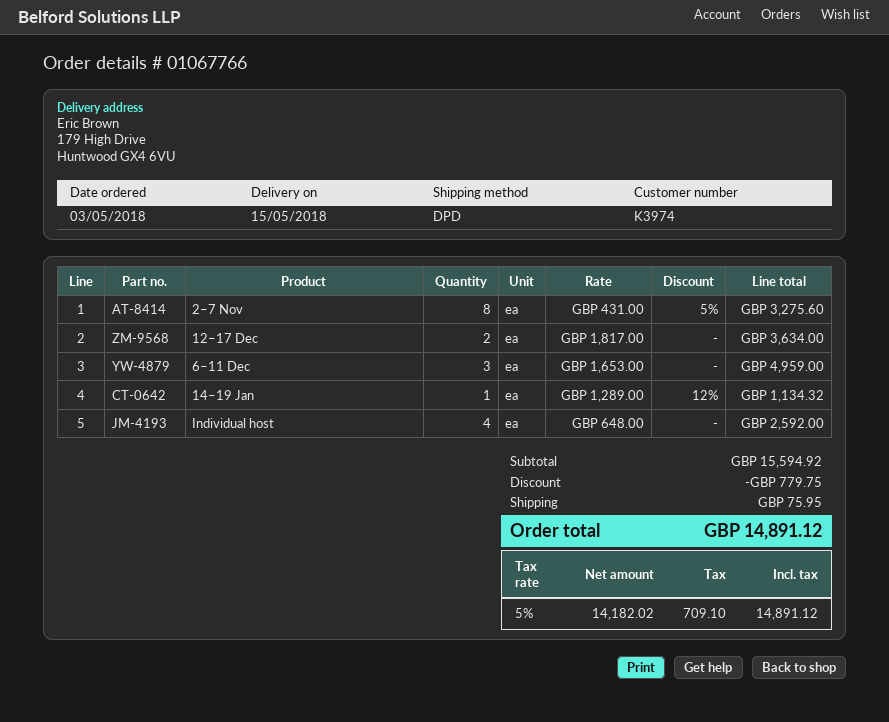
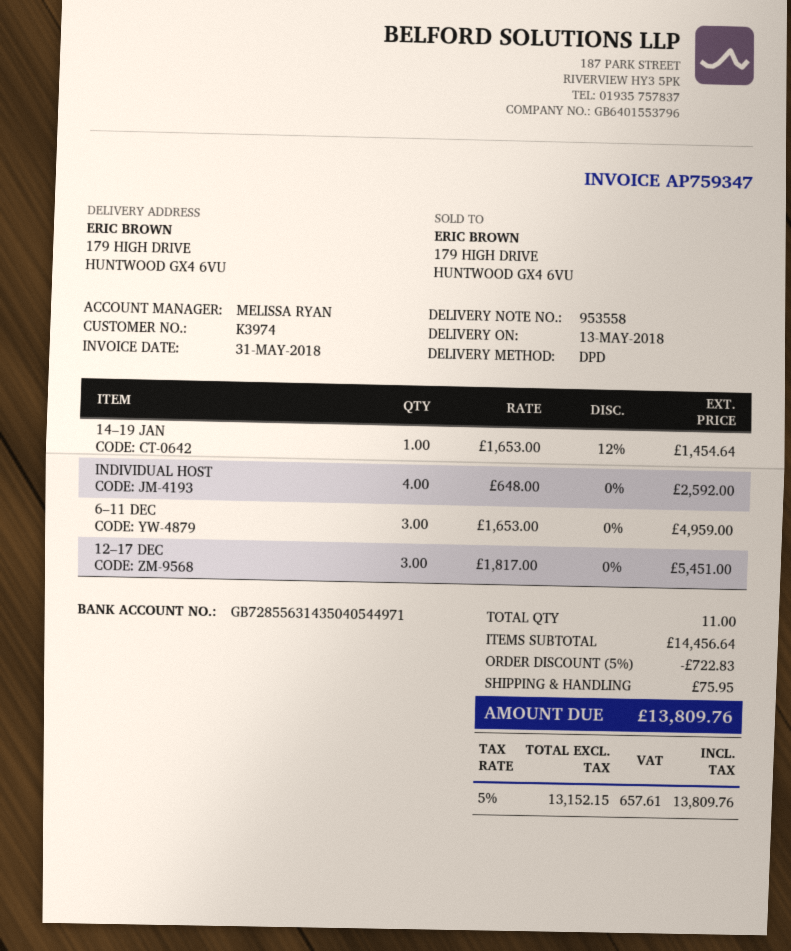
delivery date: 2018-05-15 -> 2018-05-13
2–7 Nov: 8 x 431.00 - 5% = 3275.60 -> none
12–17 Dec: 2 x 1817.00 = 3634.00 -> 3 x 1817.00 = 5451.00
14–19 Jan: 1 x 1289.00 - 12% = 1134.32 -> 1 x 1653.00 - 12% = 1454.64
subtotal: 15594.92 -> 14456.64
discount: 779.75 -> 722.83
net: 14182.02 -> 13152.15
tax: 5% = 709.10 -> 5% = 657.61
total: 14891.12 -> 13809.76

